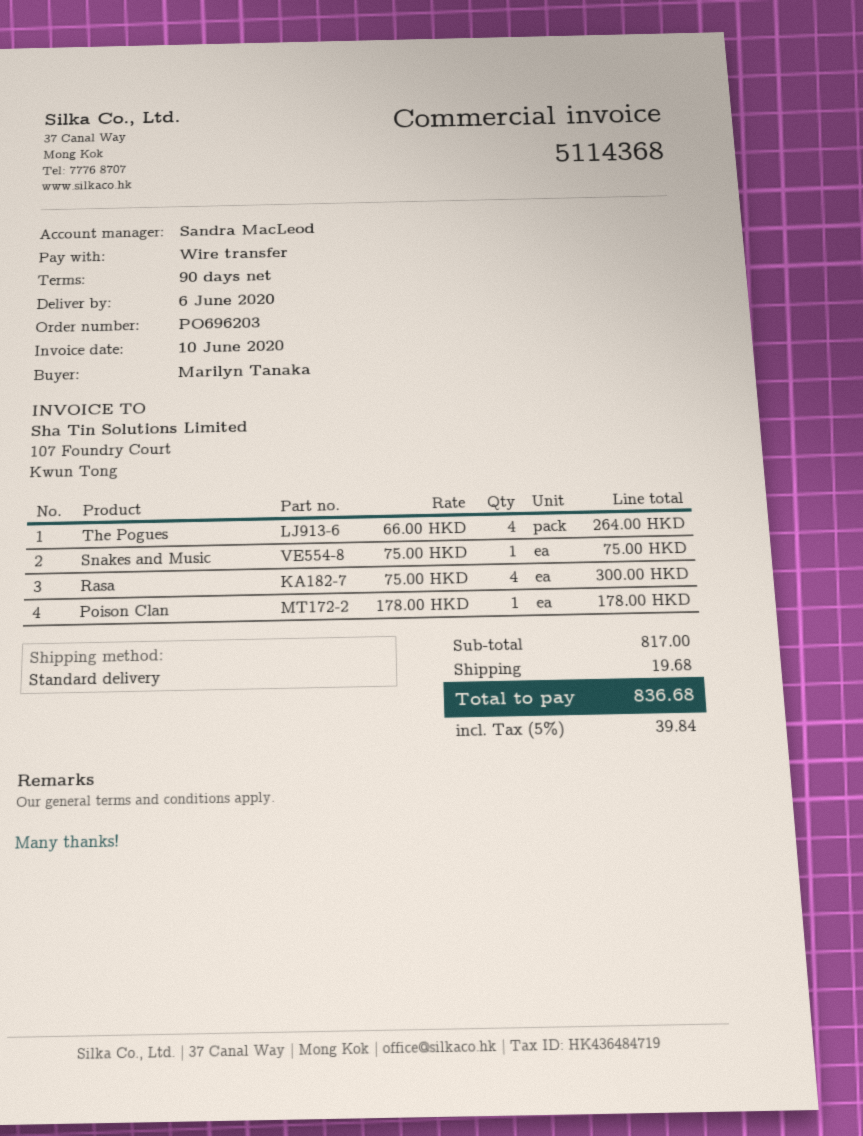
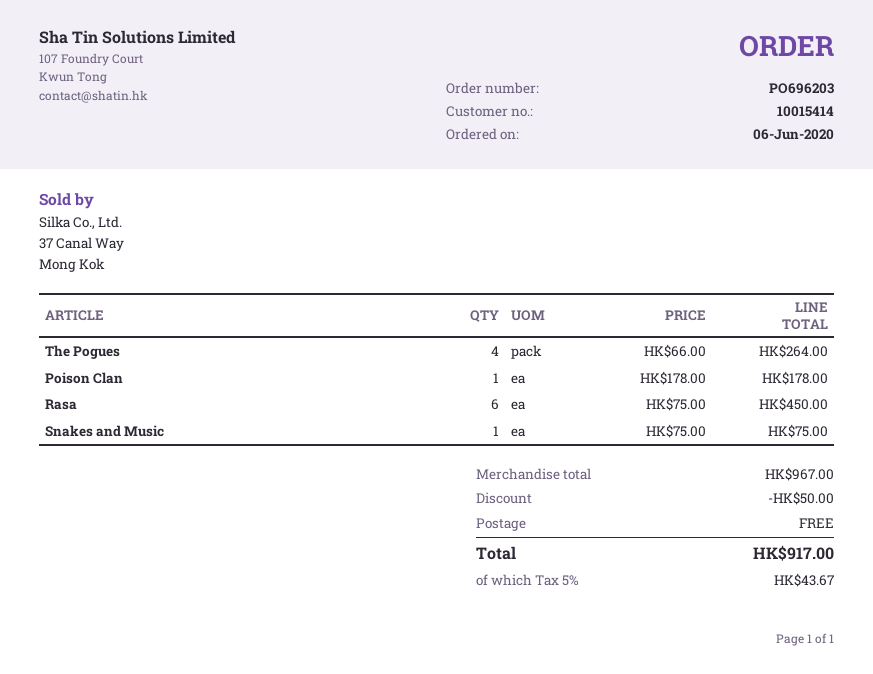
Rasa: 4 x 75.00 = 300.00 -> 6 x 75.00 = 450.00
subtotal: 817.00 -> 967.00
discount: none -> 50.00
shipping: 19.68 -> 0.00
tax: 5% = 39.84 -> 5% = 43.67
total: 836.68 -> 917.00

